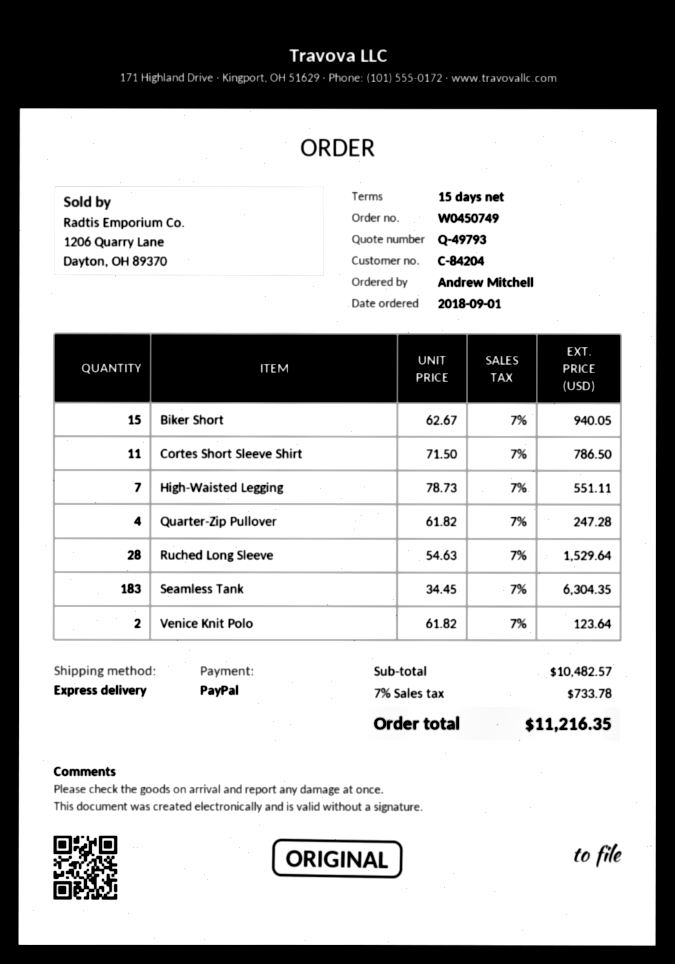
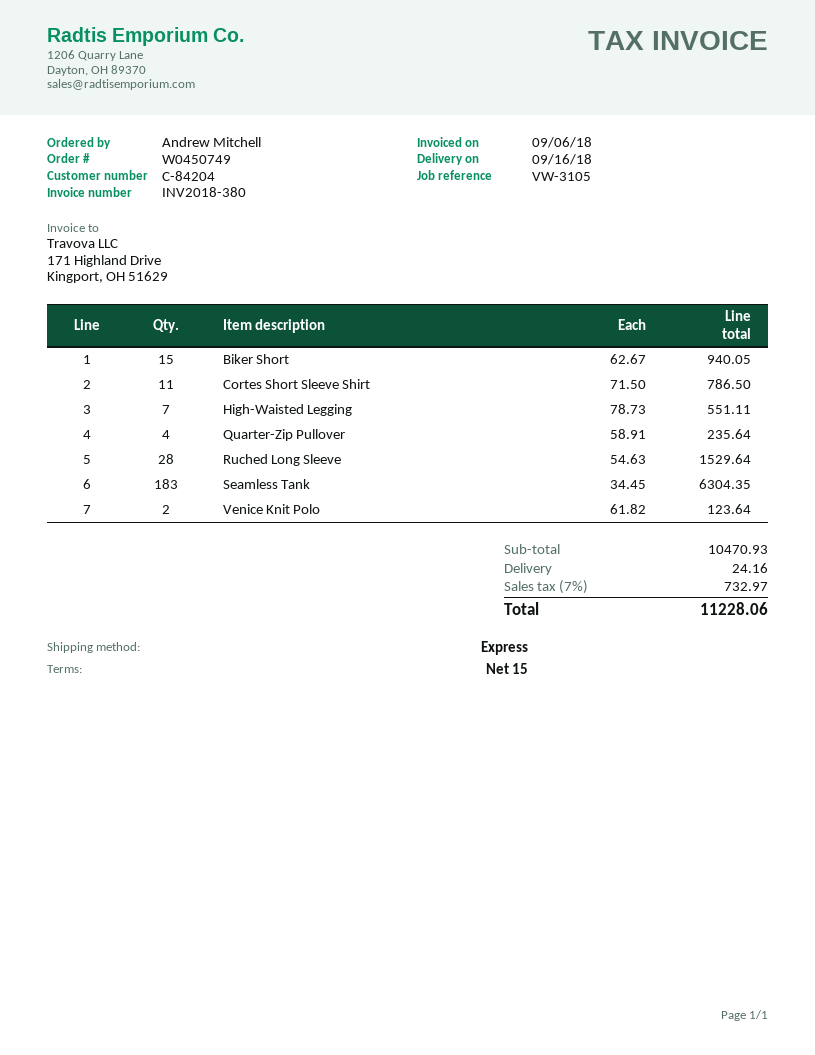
Quarter-Zip Pullover: 4 x 61.82 = 247.28 -> 4 x 58.91 = 235.64
subtotal: 10482.57 -> 10470.93
shipping: none -> 24.16
tax: 7% = 733.78 -> 7% = 732.97
total: 11216.35 -> 11228.06

